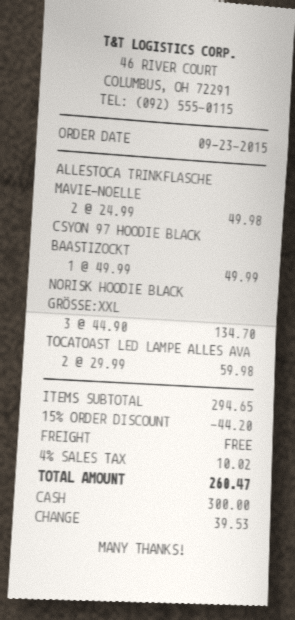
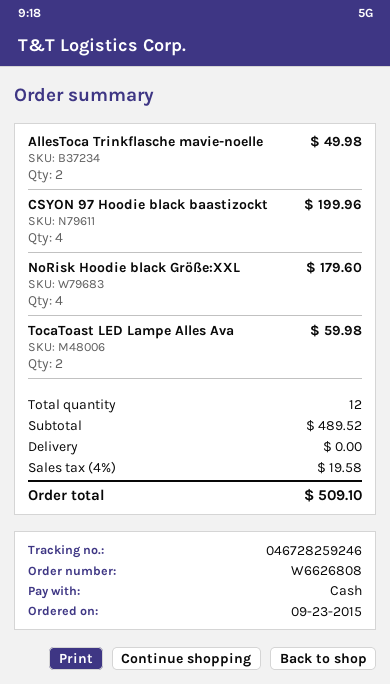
CSYON 97 HOODIE BLACK BAASTIZOCKT: 1 for 49.99 -> 4 for 199.96
NORISK HOODIE BLACK GRÖSSE:XXL: 3 for 134.70 -> 4 for 179.60
subtotal: 294.65 -> 489.52
discount: 15% = 44.20 -> none
tax: 4% = 10.02 -> 4% = 19.58
total: 260.47 -> 509.10

